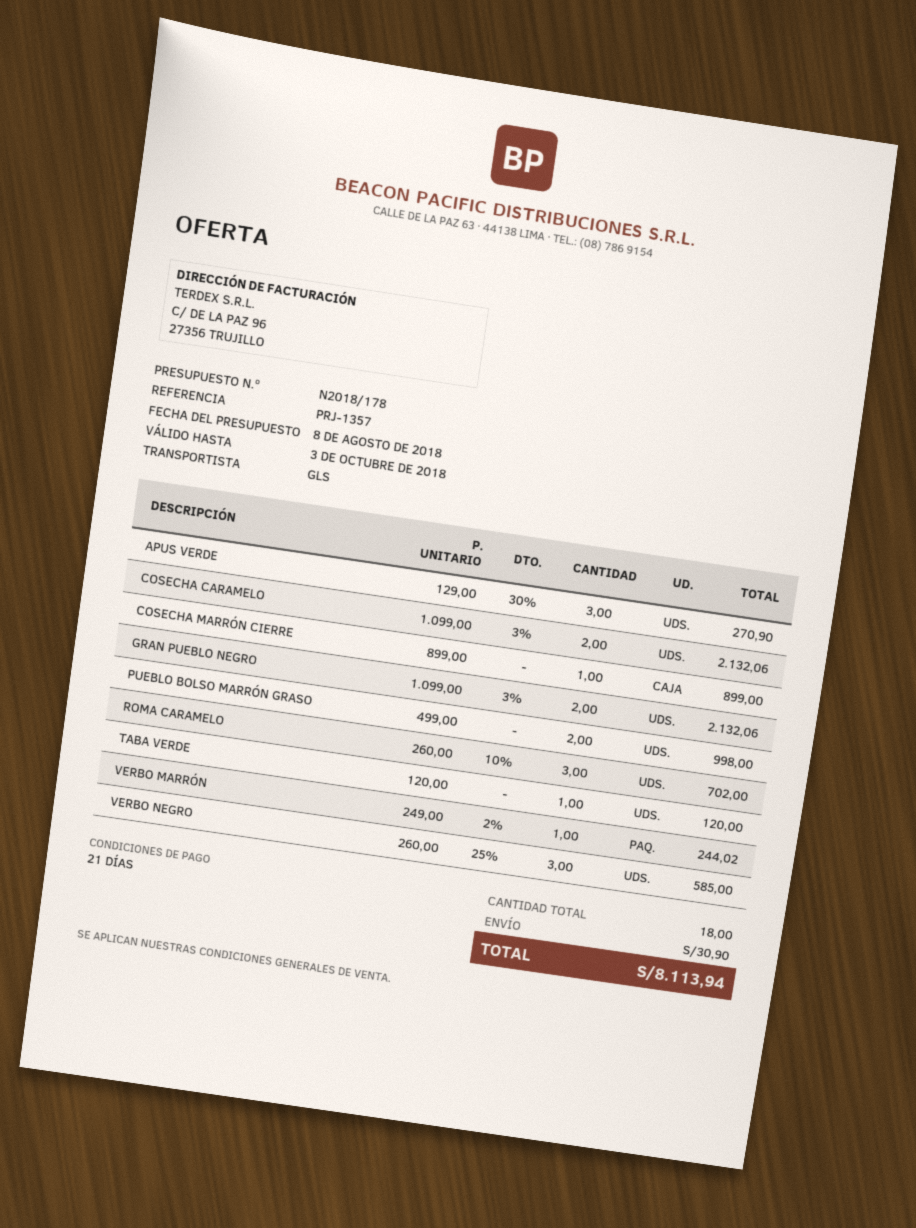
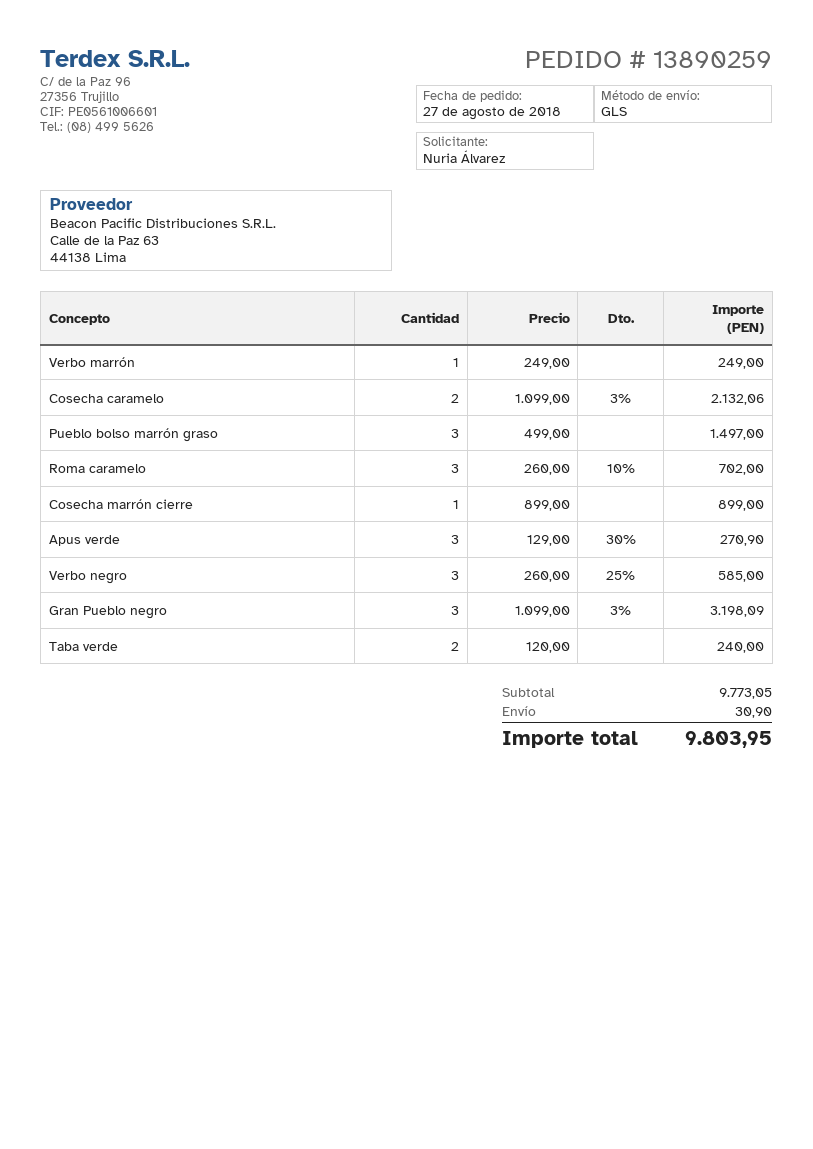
GRAN PUEBLO NEGRO: 2 x 1099.00 - 3% = 2132.06 -> 3 x 1099.00 - 3% = 3198.09
PUEBLO BOLSO MARRÓN GRASO: 2 x 499.00 = 998.00 -> 3 x 499.00 = 1497.00
TABA VERDE: 1 x 120.00 = 120.00 -> 2 x 120.00 = 240.00
VERBO MARRÓN: 1 x 249.00 - 2% = 244.02 -> 1 x 249.00 = 249.00
total: 8113.94 -> 9803.95

